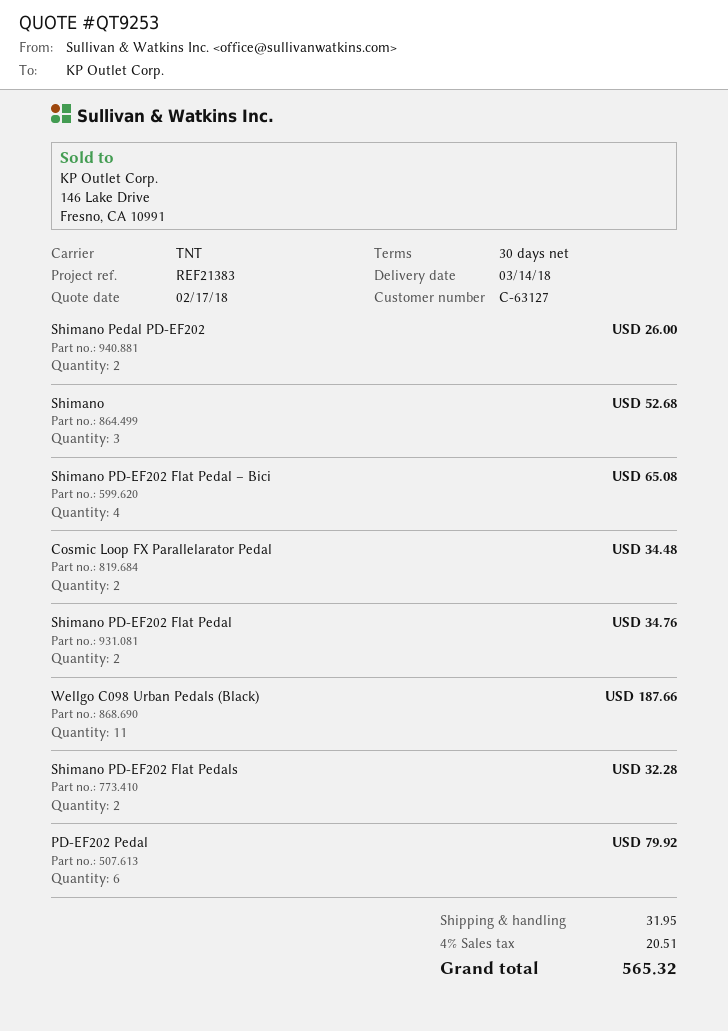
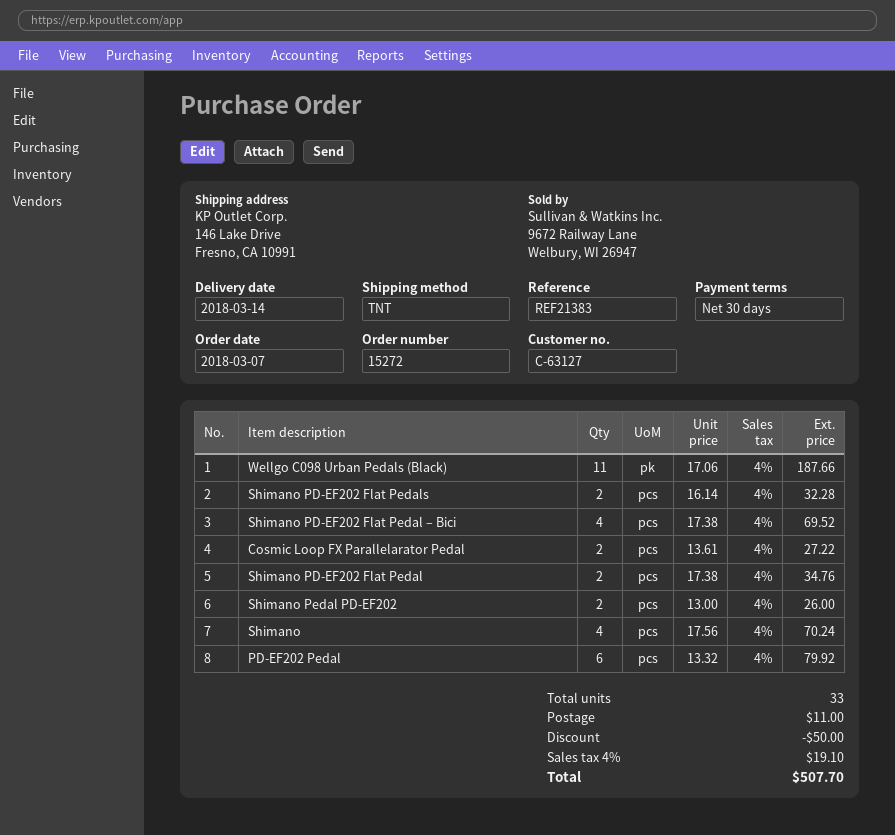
Shimano: 3 for 52.68 -> 4 for 70.24
Shimano PD-EF202 Flat Pedal – Bici: 4 for 65.08 -> 4 for 69.52
Cosmic Loop FX Parallelarator Pedal: 2 for 34.48 -> 2 for 27.22
discount: none -> 50.00
shipping: 31.95 -> 11.00
tax: 4% = 20.51 -> 4% = 19.10
total: 565.32 -> 507.70

